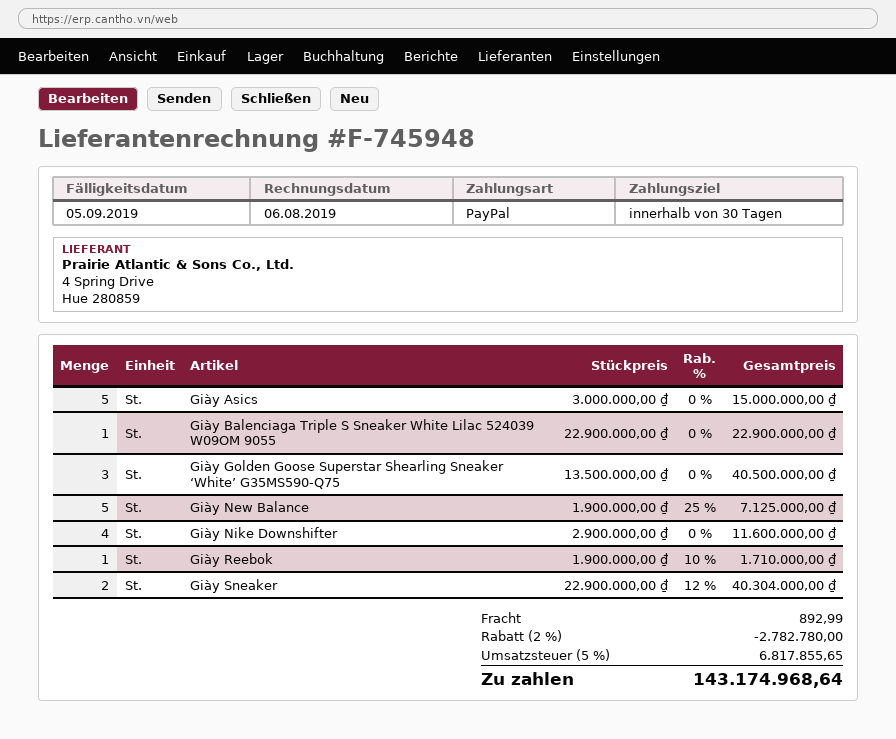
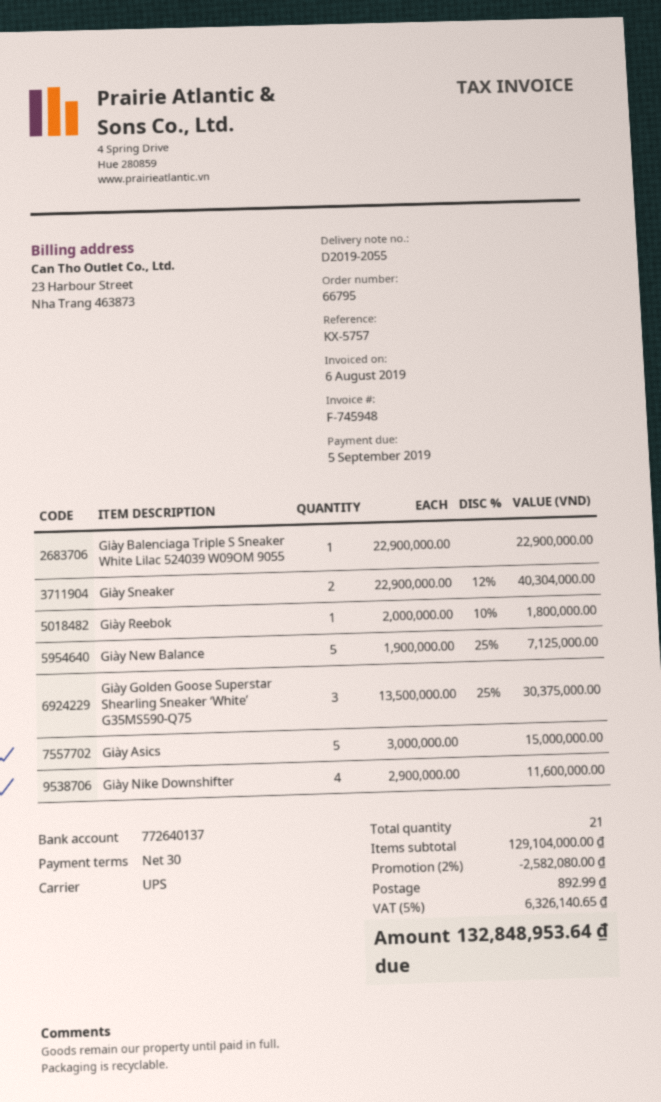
Giày Golden Goose Superstar Shearling Sneaker ‘White’ G35MS590-Q75: 3 x 13500000.00 = 40500000.00 -> 3 x 13500000.00 - 25% = 30375000.00
Giày Reebok: 1 x 1900000.00 - 10% = 1710000.00 -> 1 x 2000000.00 - 10% = 1800000.00
discount: 2% = 2782780.00 -> 2% = 2582080.00
tax: 5% = 6817855.65 -> 5% = 6326140.65
total: 143174968.64 -> 132848953.64

